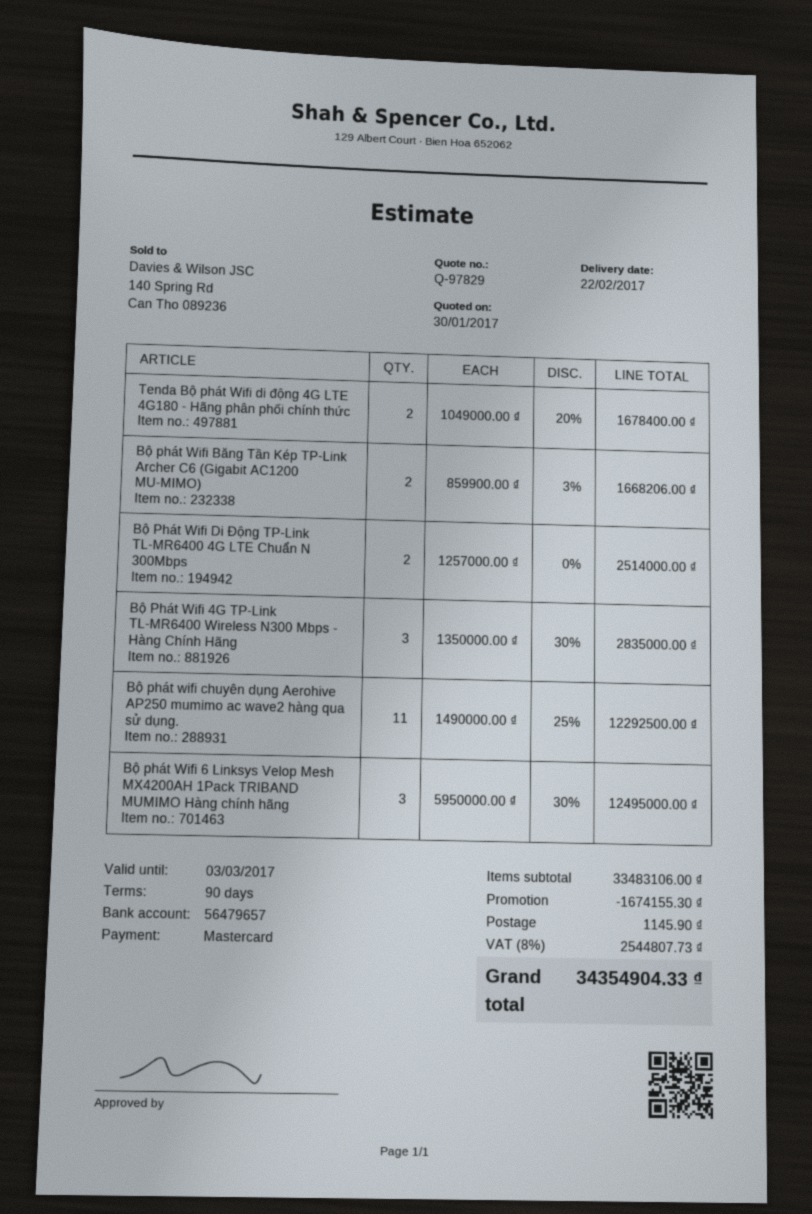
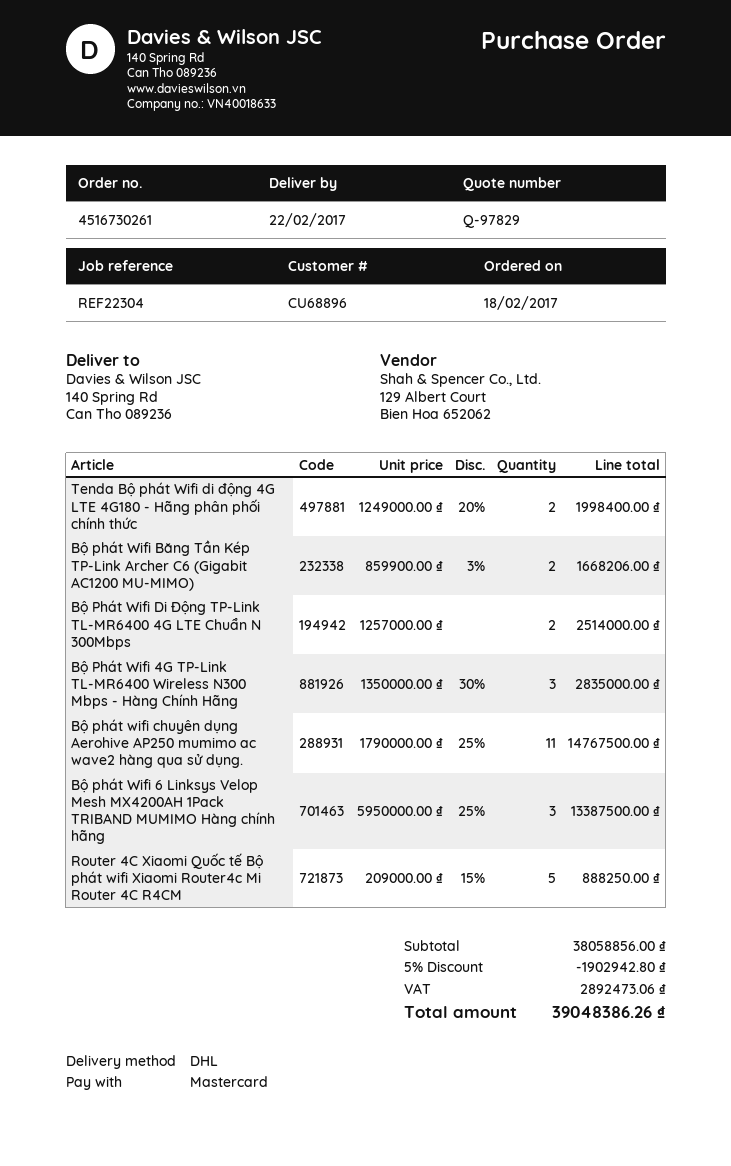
Tenda Bộ phát Wifi di động 4G LTE 4G180 - Hãng phân phối chính thức: 2 x 1049000.00 - 20% = 1678400.00 -> 2 x 1249000.00 - 20% = 1998400.00
Bộ phát wifi chuyên dụng Aerohive AP250 mumimo ac wave2 hàng qua sử dụng.: 11 x 1490000.00 - 25% = 12292500.00 -> 11 x 1790000.00 - 25% = 14767500.00
Bộ phát Wifi 6 Linksys Velop Mesh MX4200AH 1Pack TRIBAND MUMIMO Hàng chính hãng: 3 x 5950000.00 - 30% = 12495000.00 -> 3 x 5950000.00 - 25% = 13387500.00
Router 4C Xiaomi Quốc tế Bộ phát wifi Xiaomi Router4c Mi Router 4C R4CM: none -> 5 x 209000.00 - 15% = 888250.00
subtotal: 33483106.00 -> 38058856.00
discount: 1674155.30 -> 1902942.80
shipping: 1145.90 -> none
tax: 2544807.73 -> 2892473.06
total: 34354904.33 -> 39048386.26

